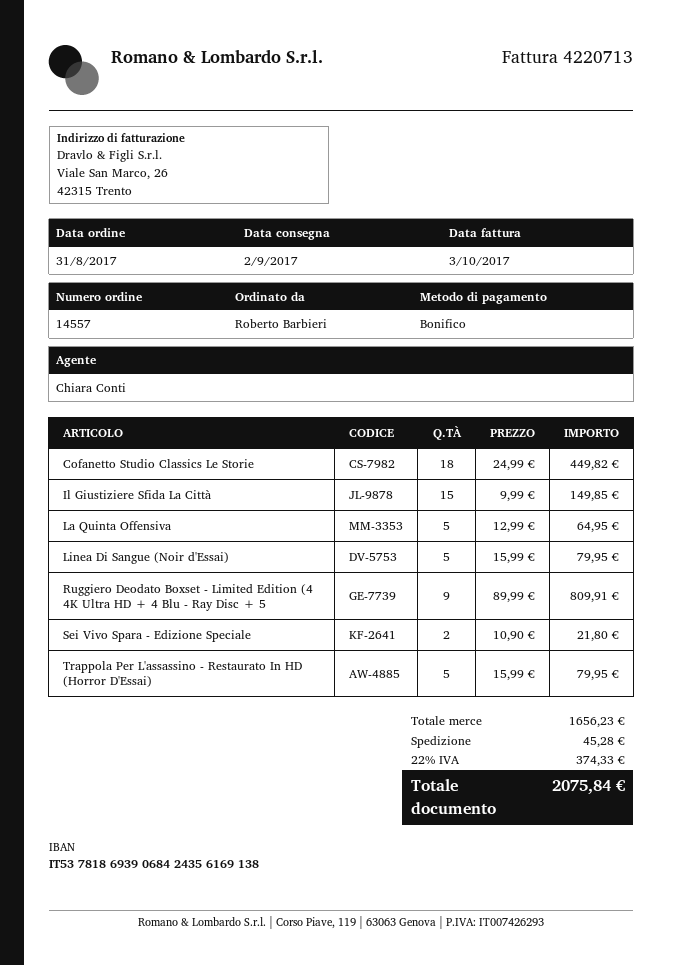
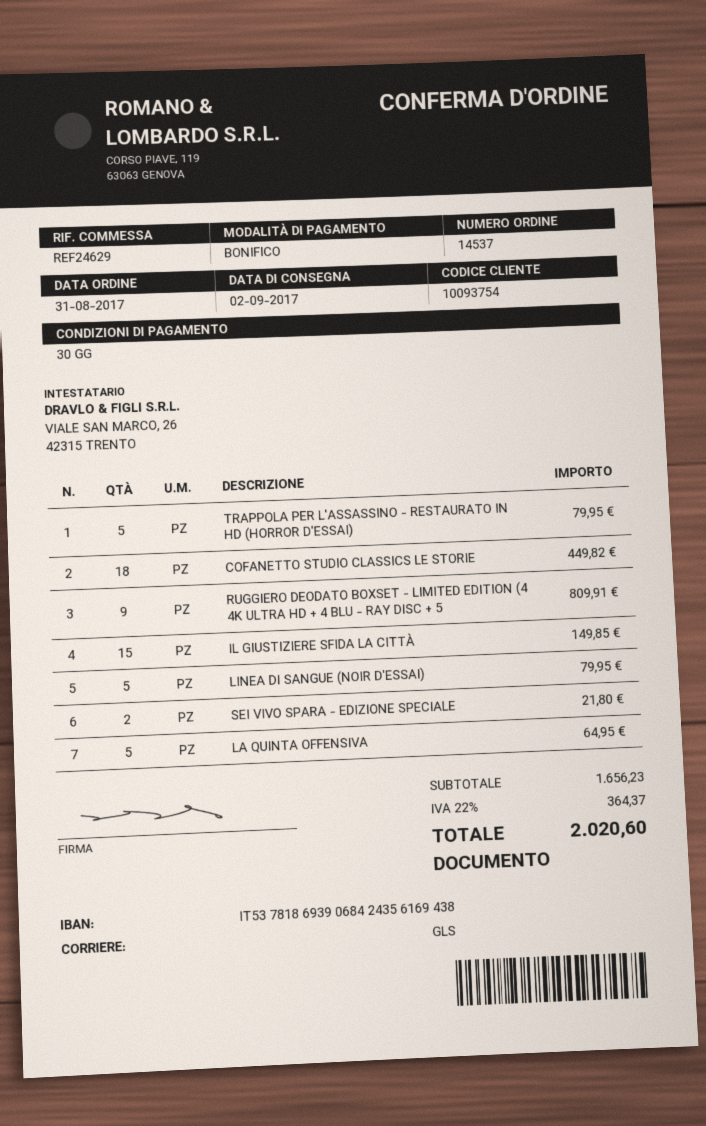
order number: 14557 -> 14537
bank account: IT5378186939068424356169138 -> IT5378186939068424356169438
shipping: 45.28 -> none
tax: 22% = 374.33 -> 22% = 364.37
total: 2075.84 -> 2020.60

